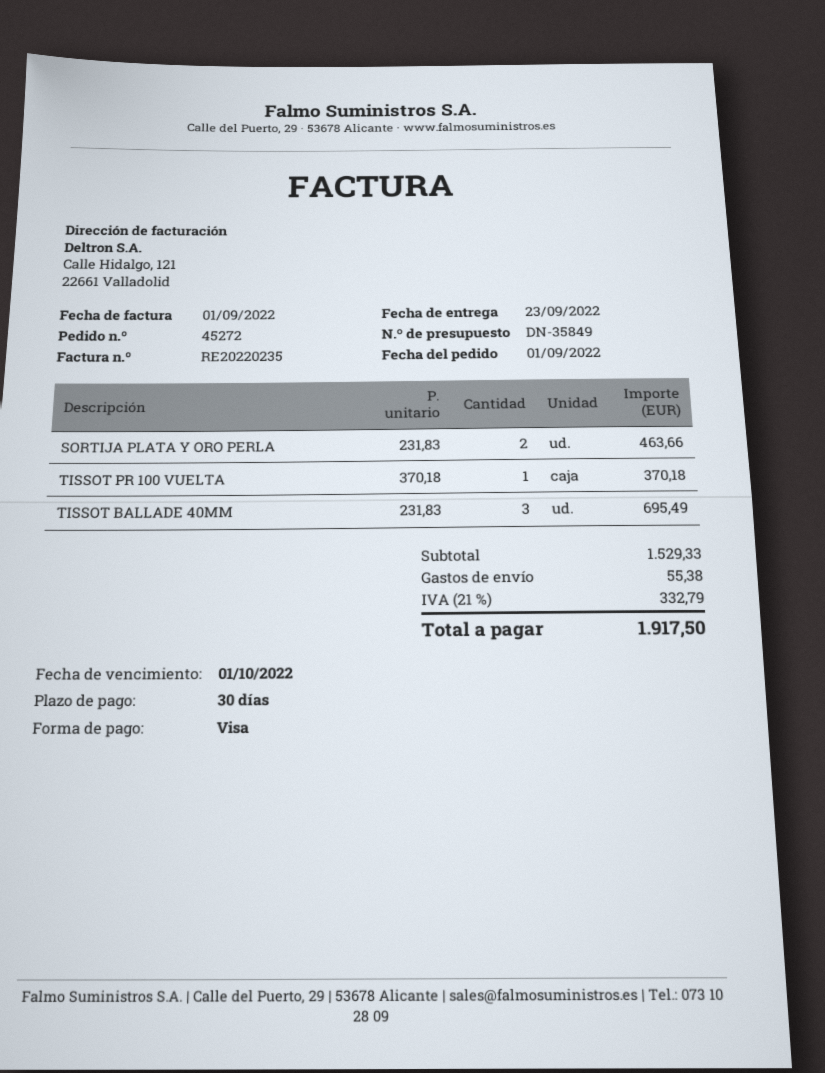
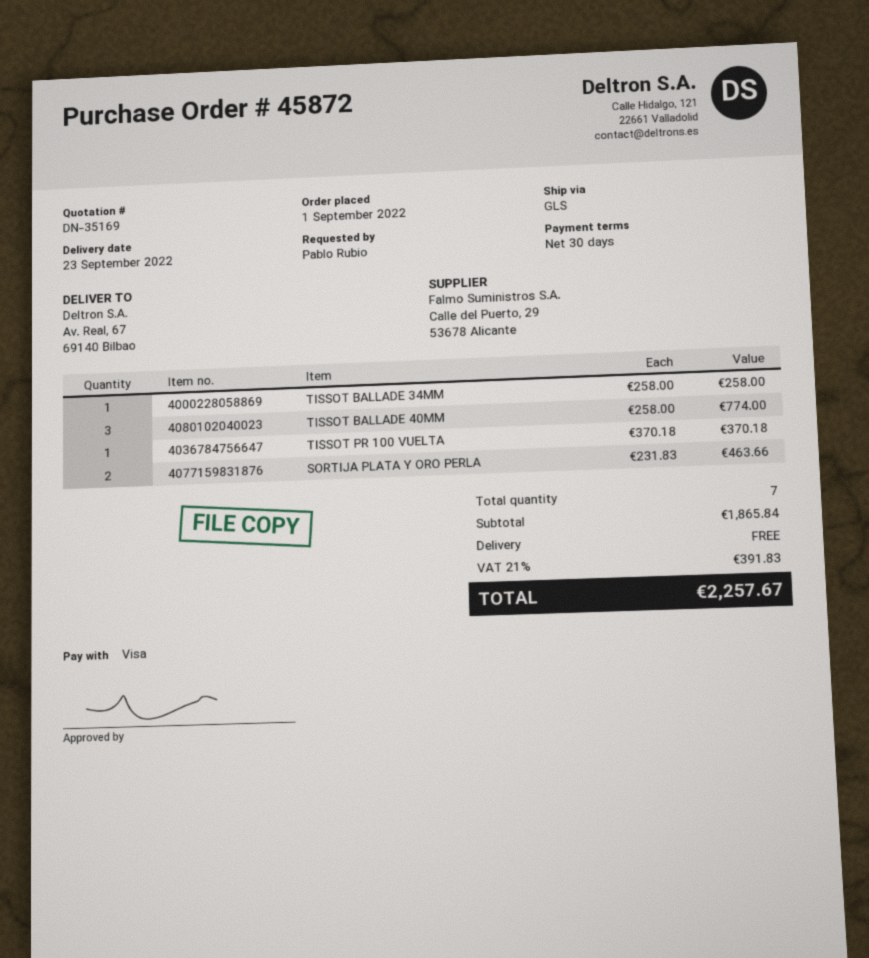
quote number: DN-35849 -> DN-35169
order number: 45272 -> 45872
TISSOT BALLADE 40MM: 3 x 231.83 = 695.49 -> 3 x 258.00 = 774.00
TISSOT BALLADE 34MM: none -> 1 x 258.00 = 258.00
subtotal: 1529.33 -> 1865.84
shipping: 55.38 -> 0.00
tax: 21% = 332.79 -> 21% = 391.83
total: 1917.50 -> 2257.67

